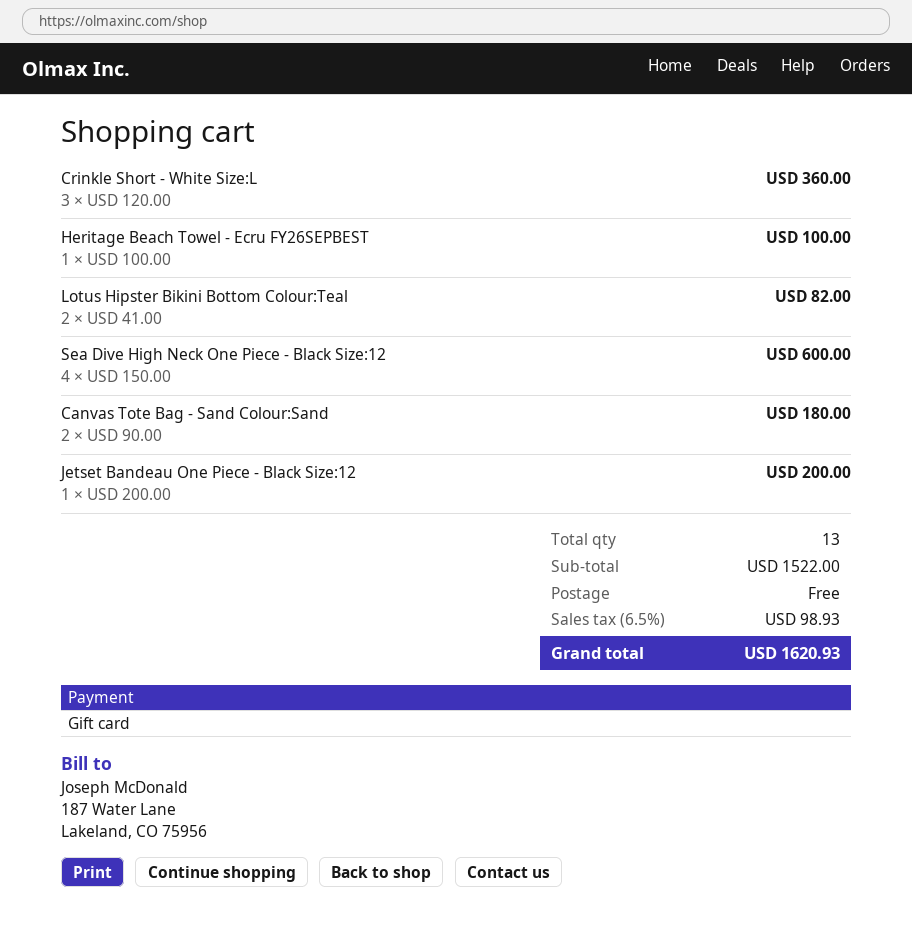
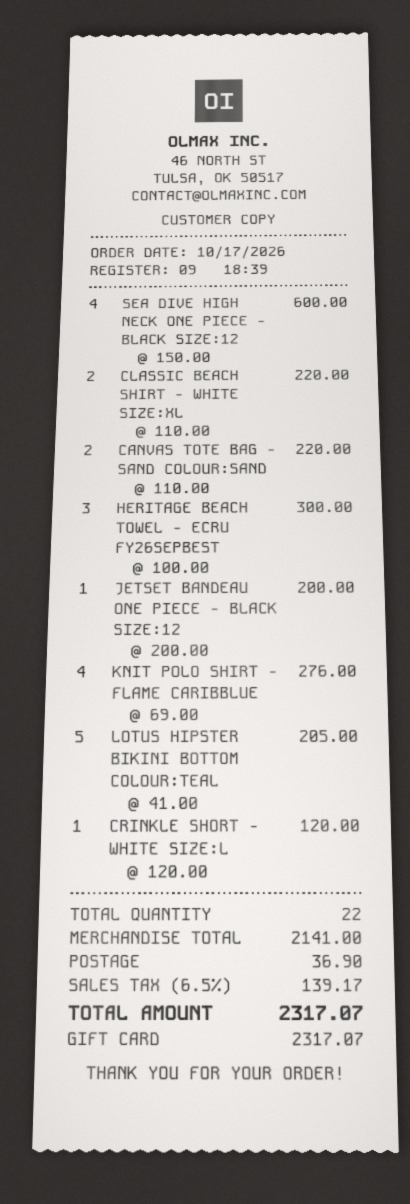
Crinkle Short - White Size:L: 3 x 120.00 = 360.00 -> 1 x 120.00 = 120.00
Heritage Beach Towel - Ecru FY26SEPBEST: 1 x 100.00 = 100.00 -> 3 x 100.00 = 300.00
Lotus Hipster Bikini Bottom Colour:Teal: 2 x 41.00 = 82.00 -> 5 x 41.00 = 205.00
Canvas Tote Bag - Sand Colour:Sand: 2 x 90.00 = 180.00 -> 2 x 110.00 = 220.00
CLASSIC BEACH SHIRT - WHITE SIZE:XL: none -> 2 x 110.00 = 220.00
KNIT POLO SHIRT - FLAME CARIBBLUE: none -> 4 x 69.00 = 276.00
total quantity: 13 -> 22
subtotal: 1522.00 -> 2141.00
shipping: 0.00 -> 36.90
tax: 6.5% = 98.93 -> 6.5% = 139.17
total: 1620.93 -> 2317.07

